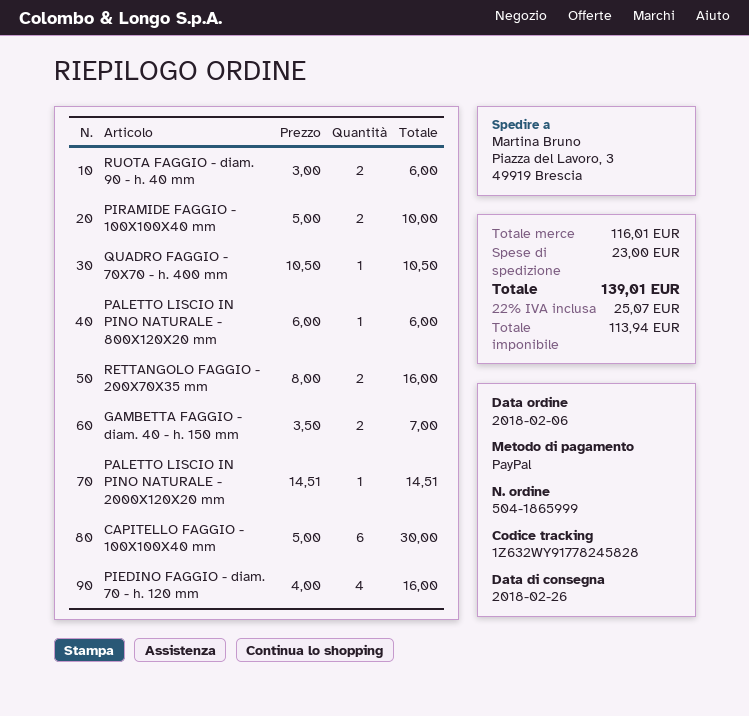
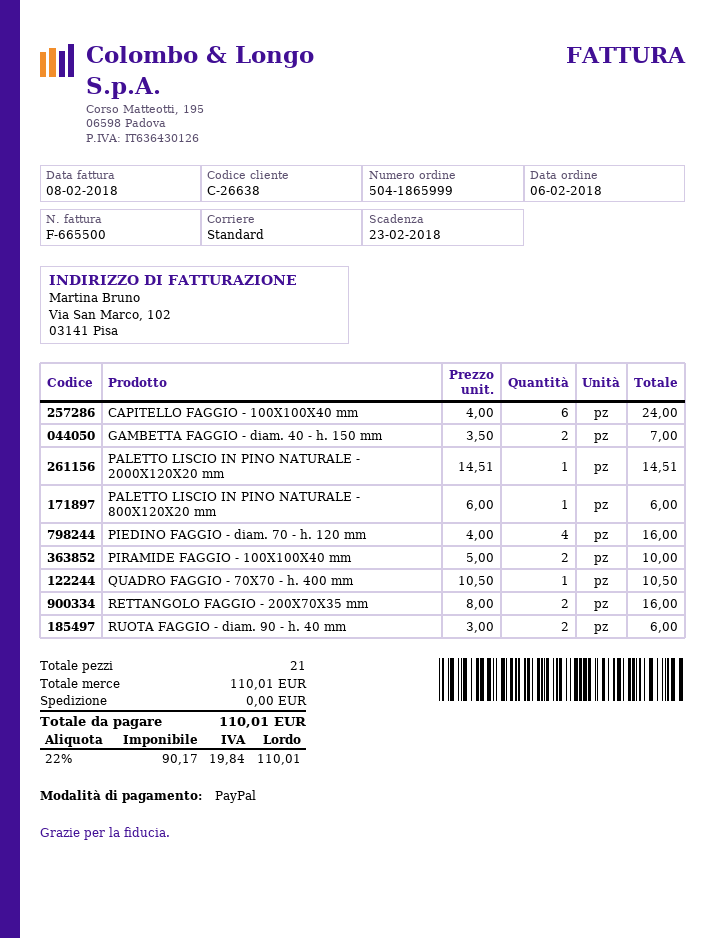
CAPITELLO FAGGIO - 100X100X40 mm: 6 x 5.00 = 30.00 -> 6 x 4.00 = 24.00
subtotal: 116.01 -> 110.01
shipping: 23.00 -> 0.00
net: 113.94 -> 90.17
tax: 22% = 25.07 -> 22% = 19.84
total: 139.01 -> 110.01

